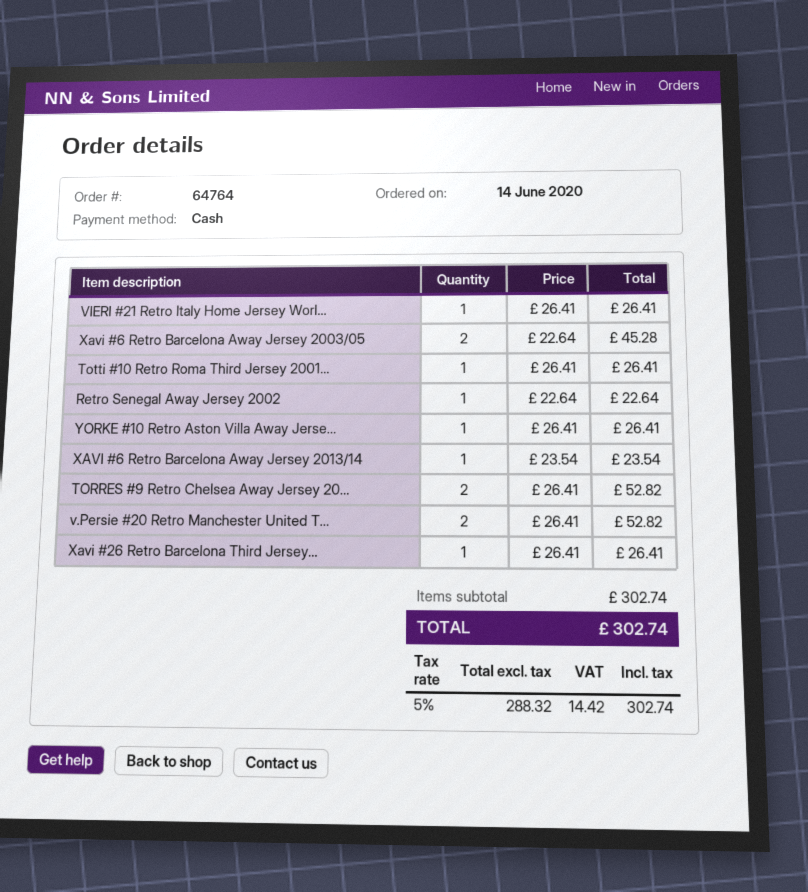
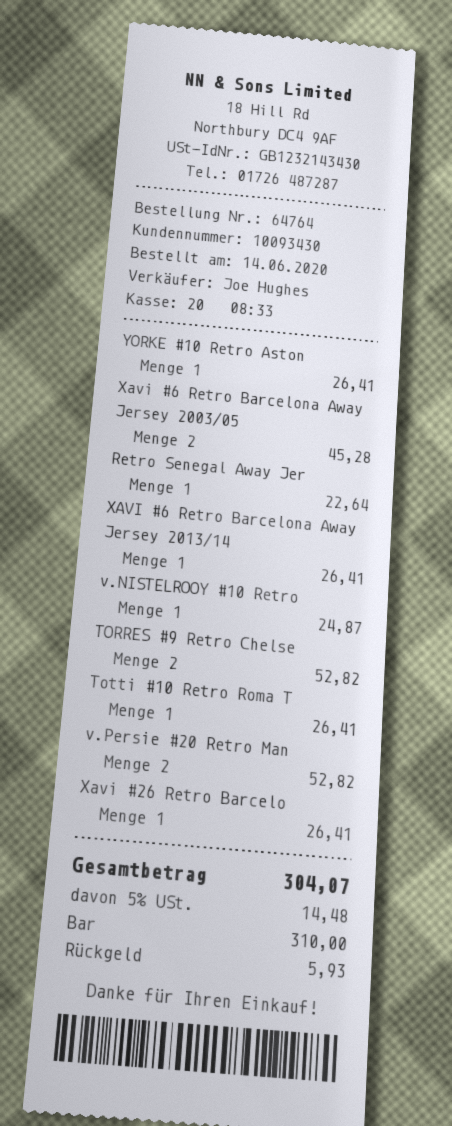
VIERI #21 Retro Italy Home Jersey Worl...: 1 for 26.41 -> none
XAVI #6 Retro Barcelona Away Jersey 2013/14: 1 for 23.54 -> 1 for 26.41
v.NISTELROOY #10 Retro: none -> 1 for 24.87
tax: 5% = 14.42 -> 5% = 14.48
total: 302.74 -> 304.07

